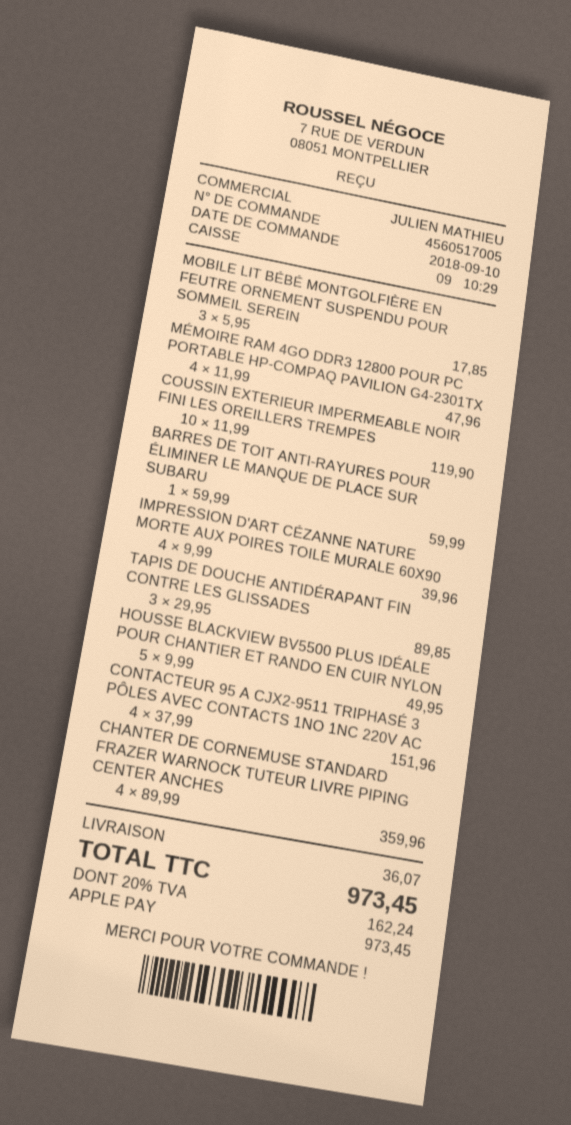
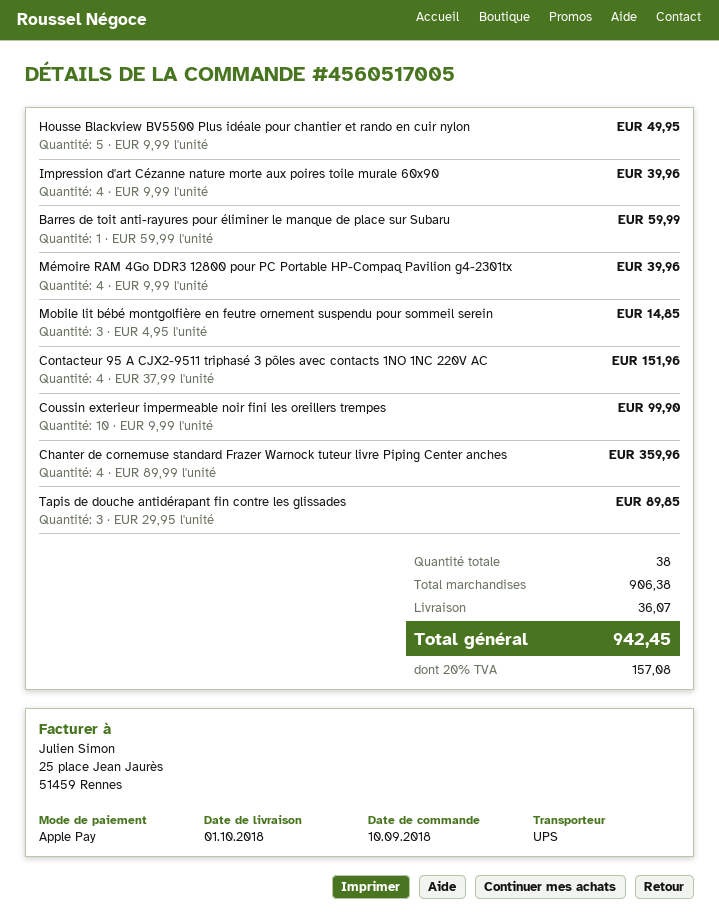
MOBILE LIT BÉBÉ MONTGOLFIÈRE EN FEUTRE ORNEMENT SUSPENDU POUR SOMMEIL SEREIN: 3 x 5.95 = 17.85 -> 3 x 4.95 = 14.85
MÉMOIRE RAM 4GO DDR3 12800 POUR PC PORTABLE HP-COMPAQ PAVILION G4-2301TX: 4 x 11.99 = 47.96 -> 4 x 9.99 = 39.96
COUSSIN EXTERIEUR IMPERMEABLE NOIR FINI LES OREILLERS TREMPES: 10 x 11.99 = 119.90 -> 10 x 9.99 = 99.90
tax: 20% = 162.24 -> 20% = 157.08
total: 973.45 -> 942.45

